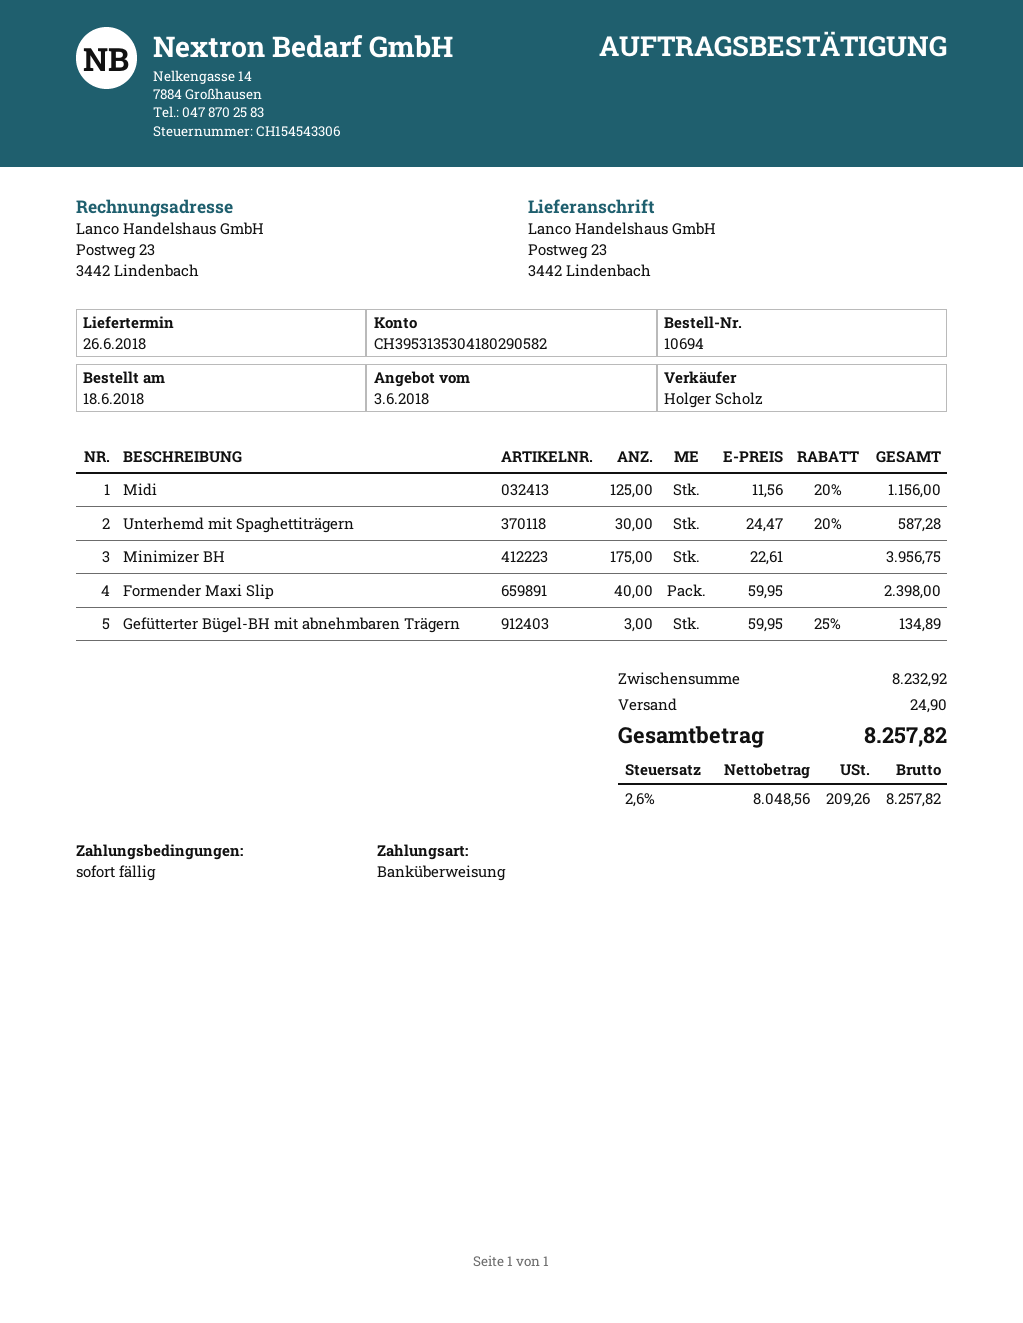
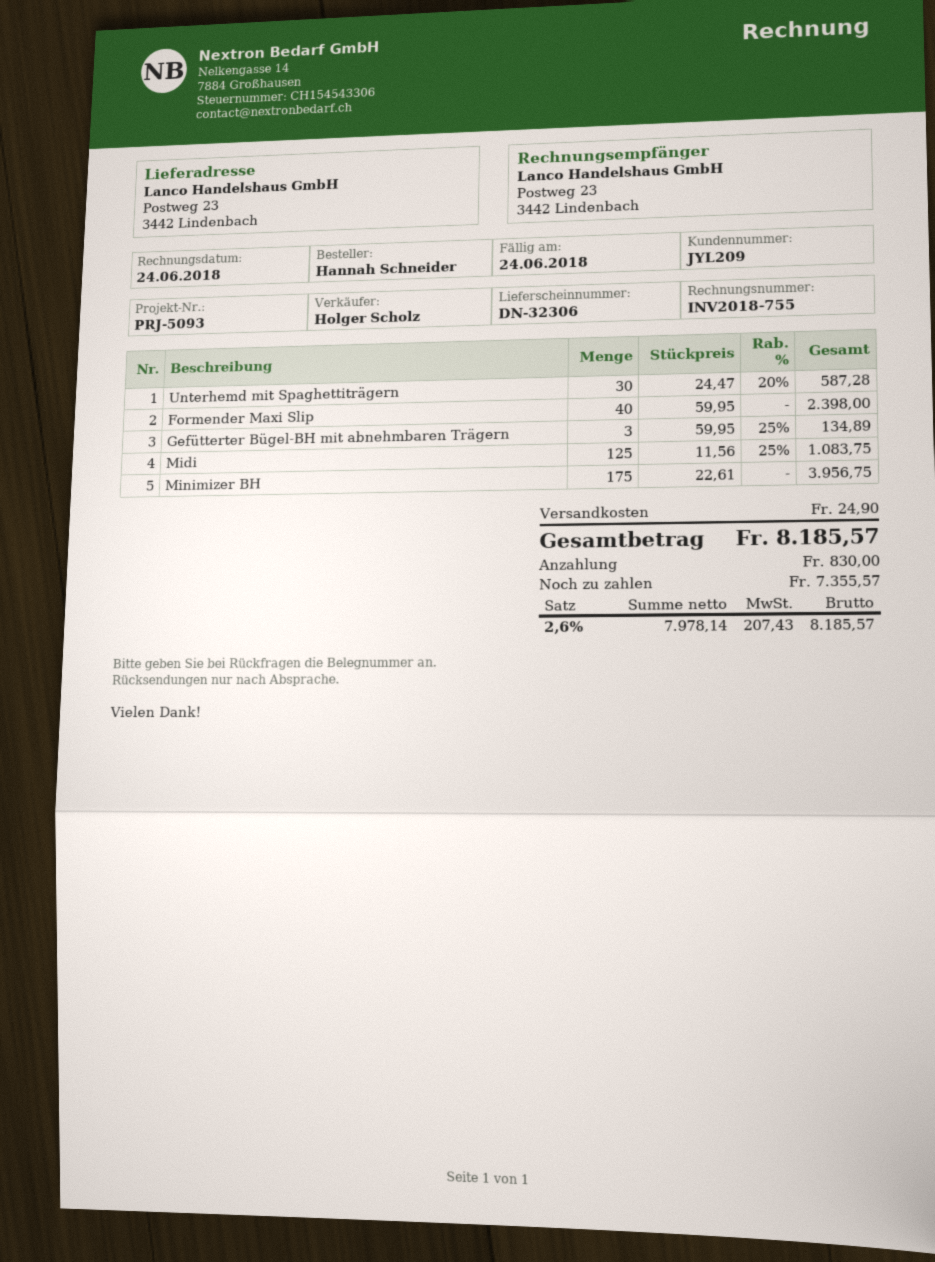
Midi: 125 x 11.56 - 20% = 1156.00 -> 125 x 11.56 - 25% = 1083.75
net: 8048.56 -> 7978.14
tax: 2.6% = 209.26 -> 2.6% = 207.43
total: 8257.82 -> 8185.57

